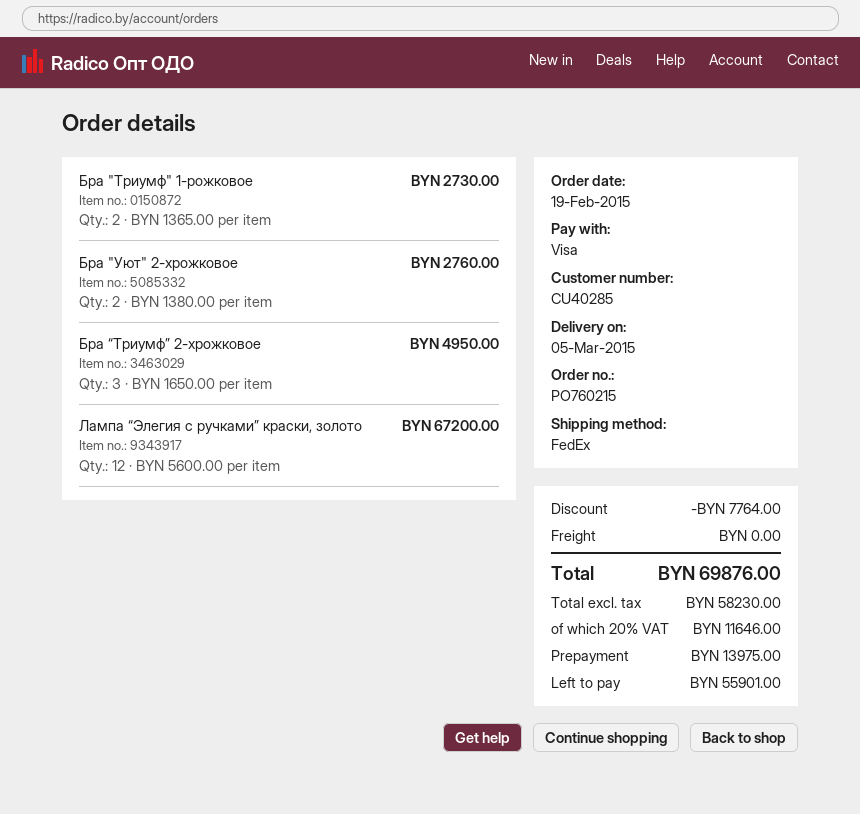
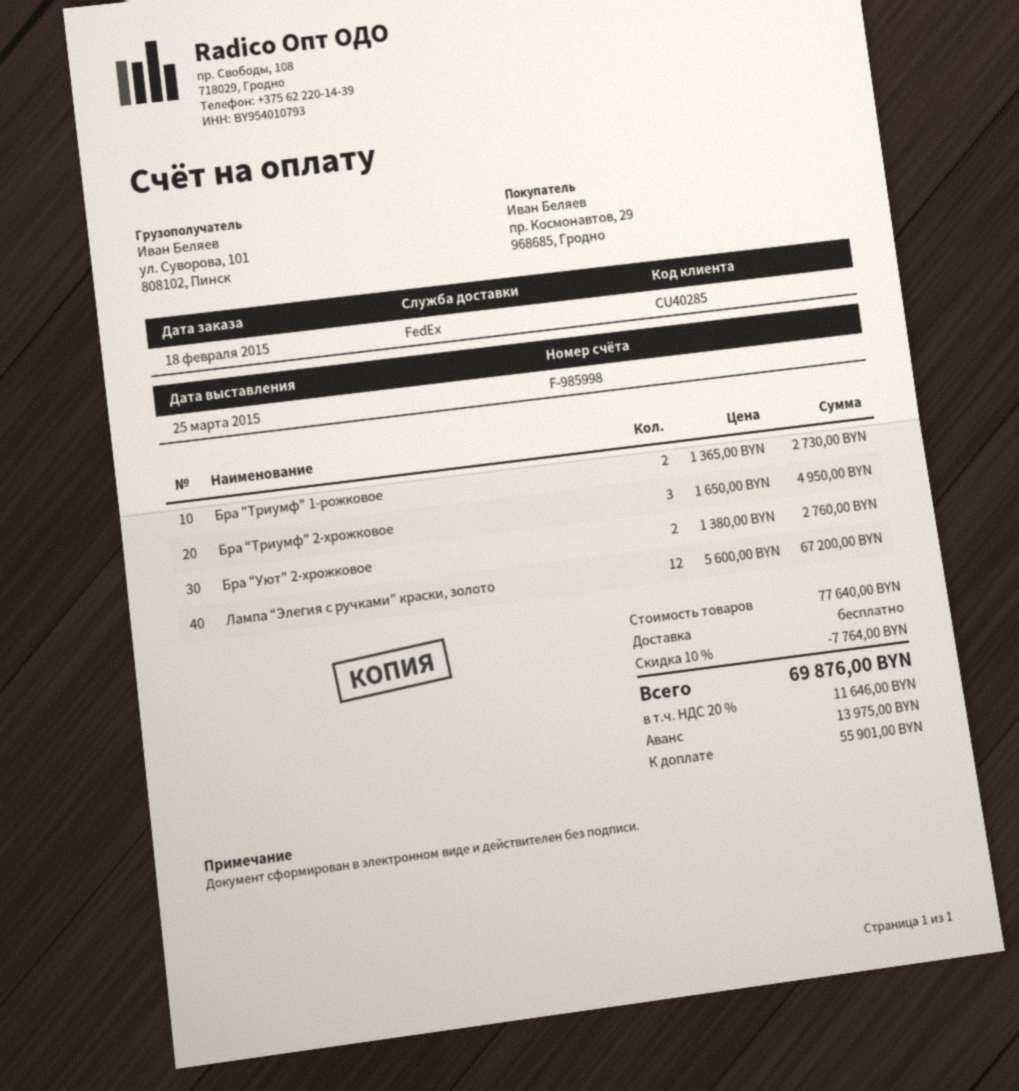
order date: 2015-02-19 -> 2015-02-18

